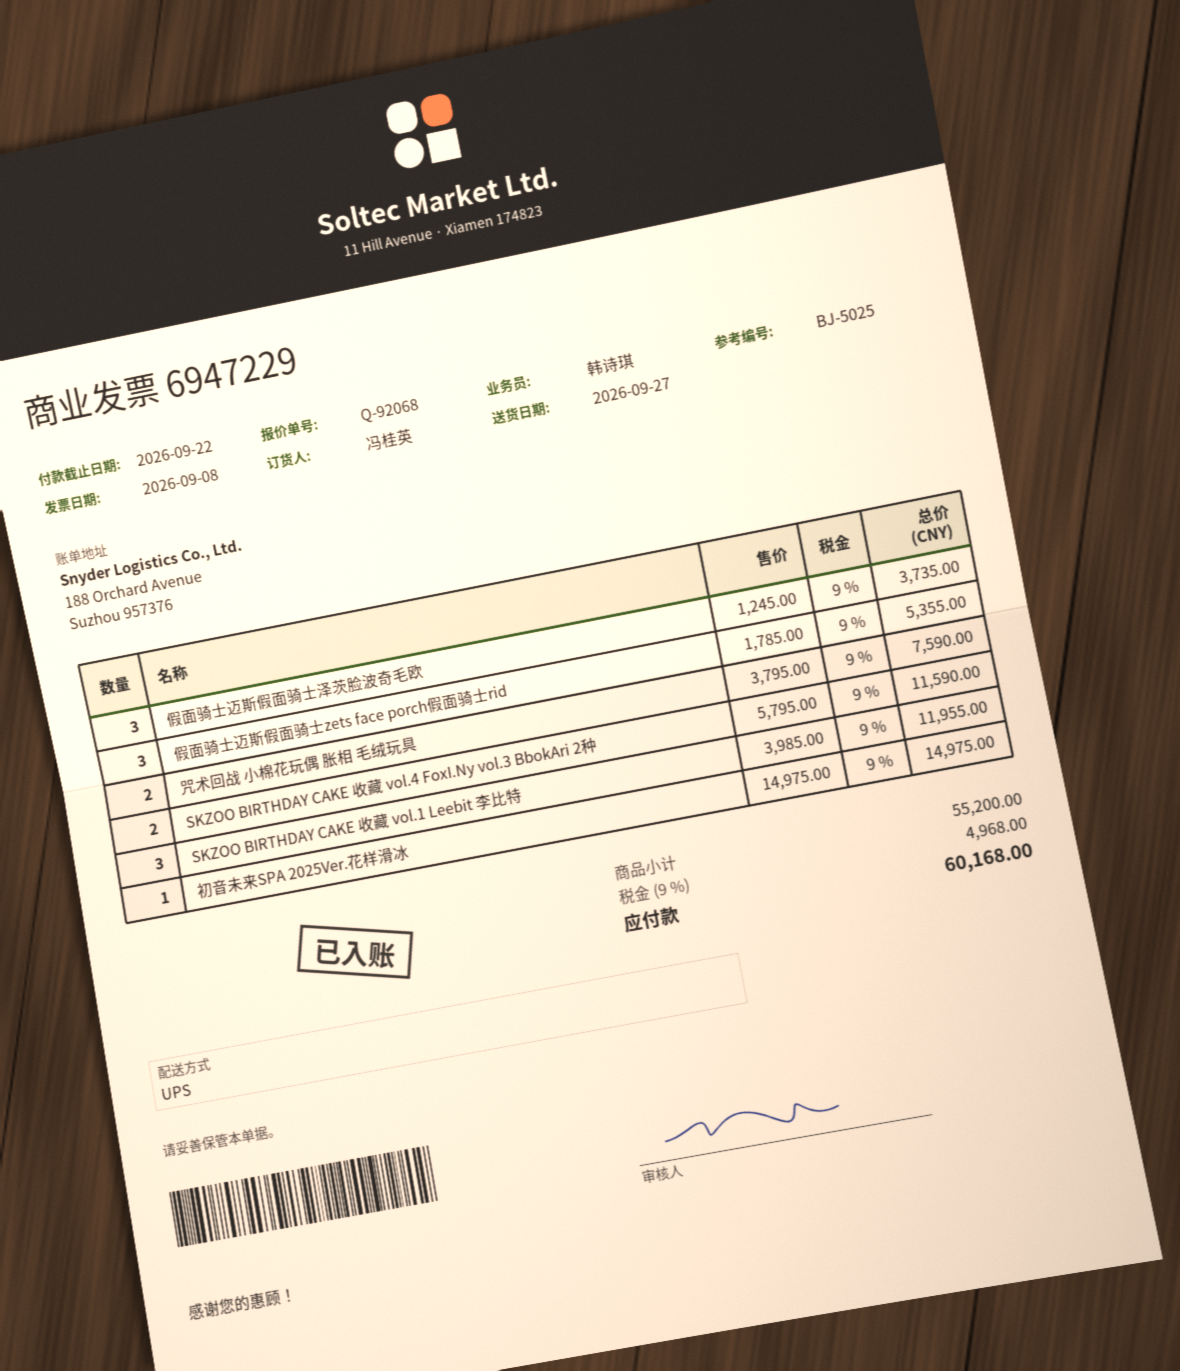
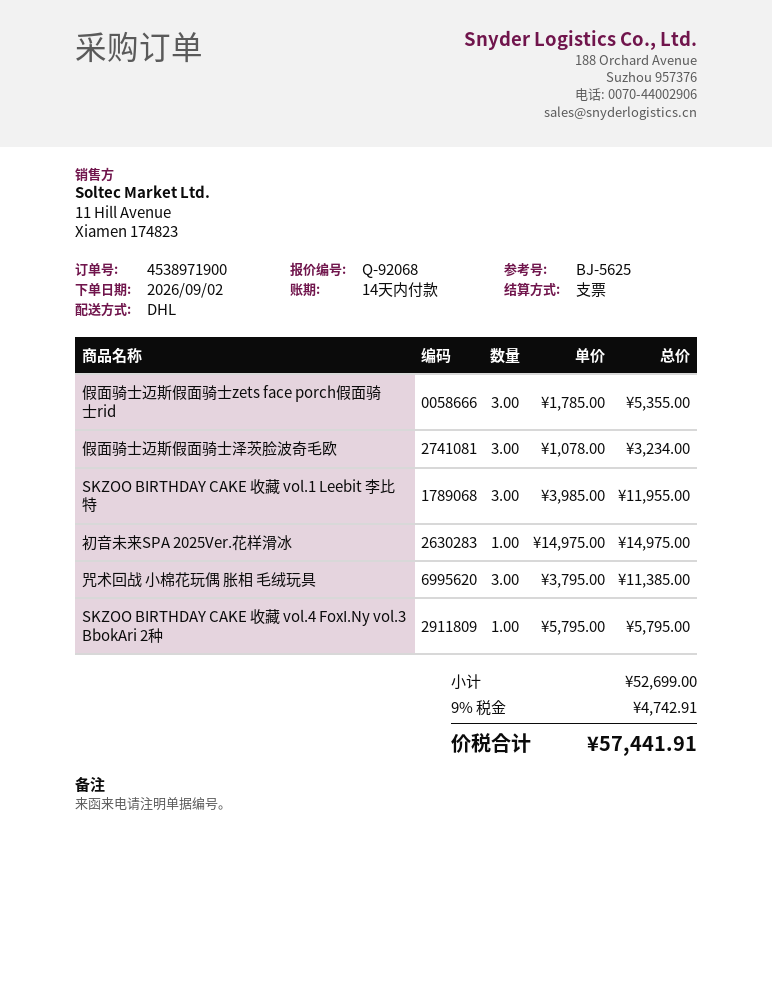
reference: BJ-5025 -> BJ-5625
shipping method: UPS -> DHL
假面骑士迈斯假面骑士泽茨脸波奇毛欧: 3 x 1245.00 = 3735.00 -> 3 x 1078.00 = 3234.00
咒术回战 小棉花玩偶 胀相 毛绒玩具: 2 x 3795.00 = 7590.00 -> 3 x 3795.00 = 11385.00
SKZOO BIRTHDAY CAKE 收藏 vol.4 FoxI.Ny vol.3 BbokAri 2种: 2 x 5795.00 = 11590.00 -> 1 x 5795.00 = 5795.00
subtotal: 55200.00 -> 52699.00
tax: 9% = 4968.00 -> 9% = 4742.91
total: 60168.00 -> 57441.91

